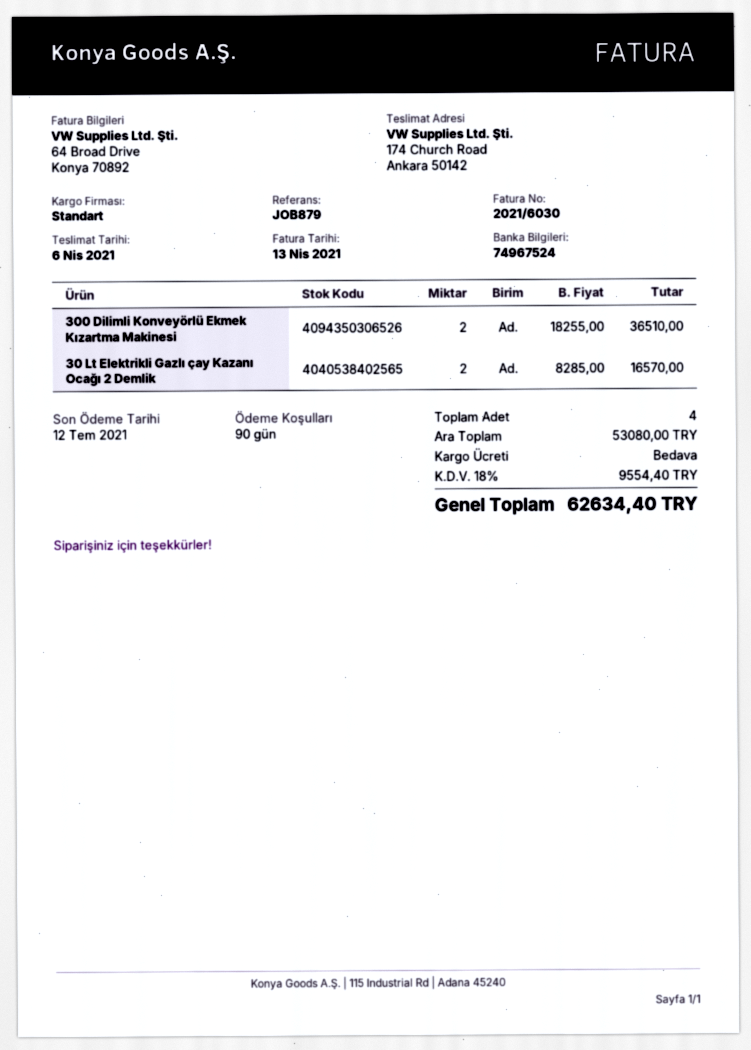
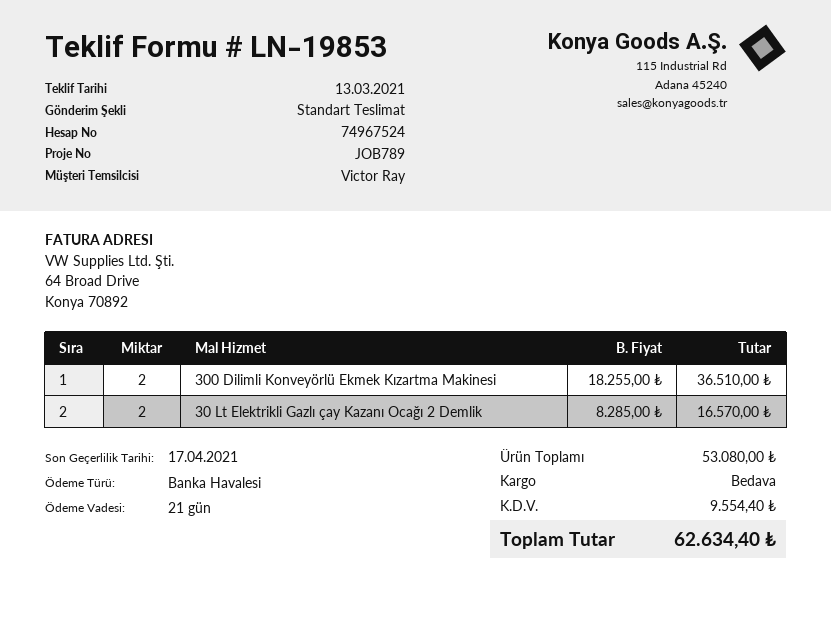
payment terms: 90 days -> 21 days
reference: JOB879 -> JOB789

